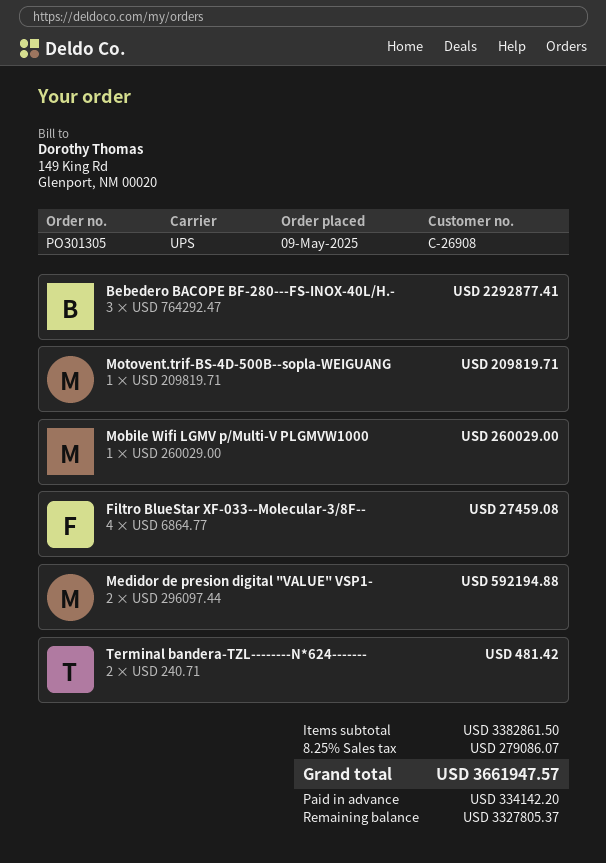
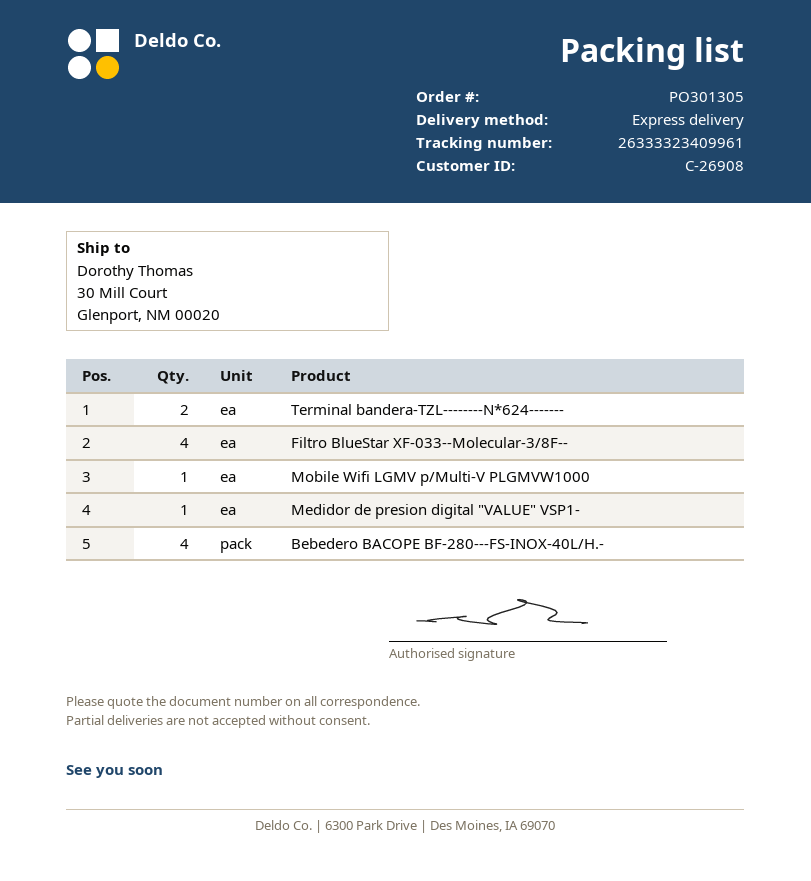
shipping method: UPS -> express
Bebedero BACOPE BF-280---FS-INOX-40L/H.-: 3 -> 4
Motovent.trif-BS-4D-500B--sopla-WEIGUANG: 1 -> none
Medidor de presion digital "VALUE" VSP1-: 2 -> 1

